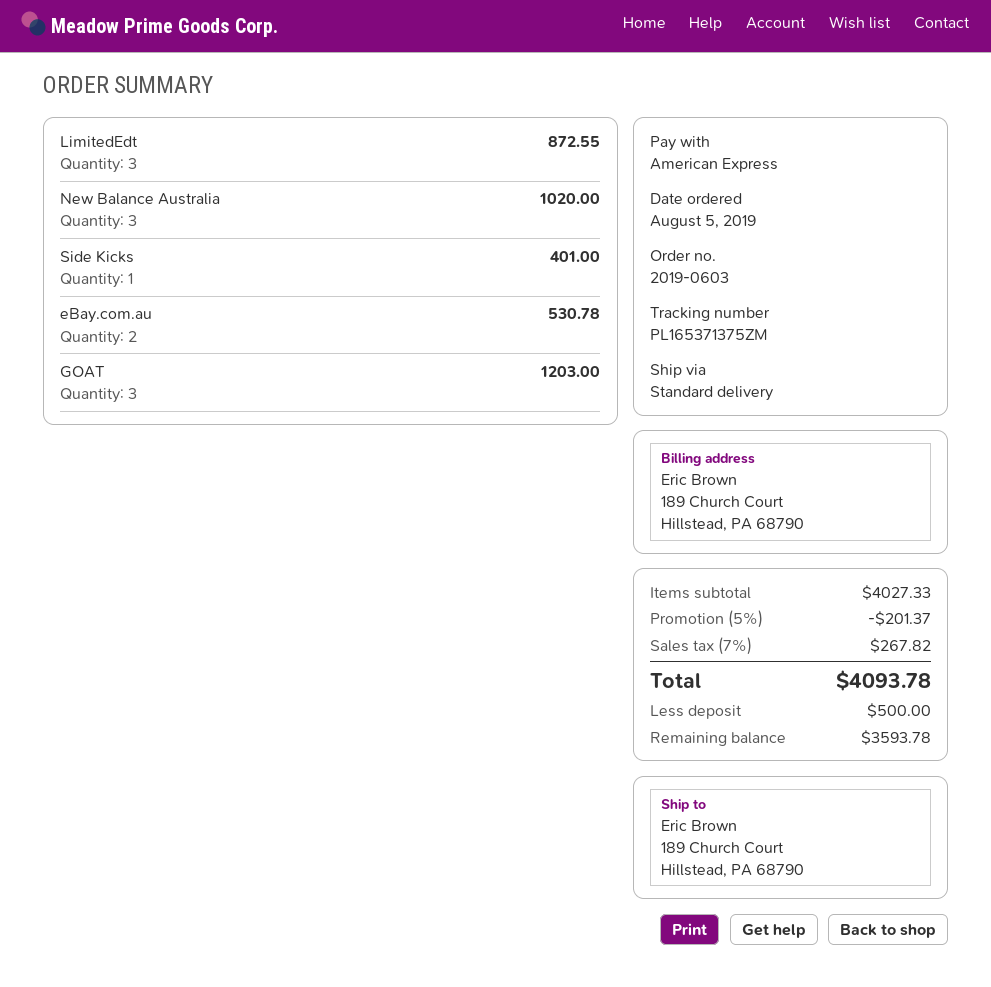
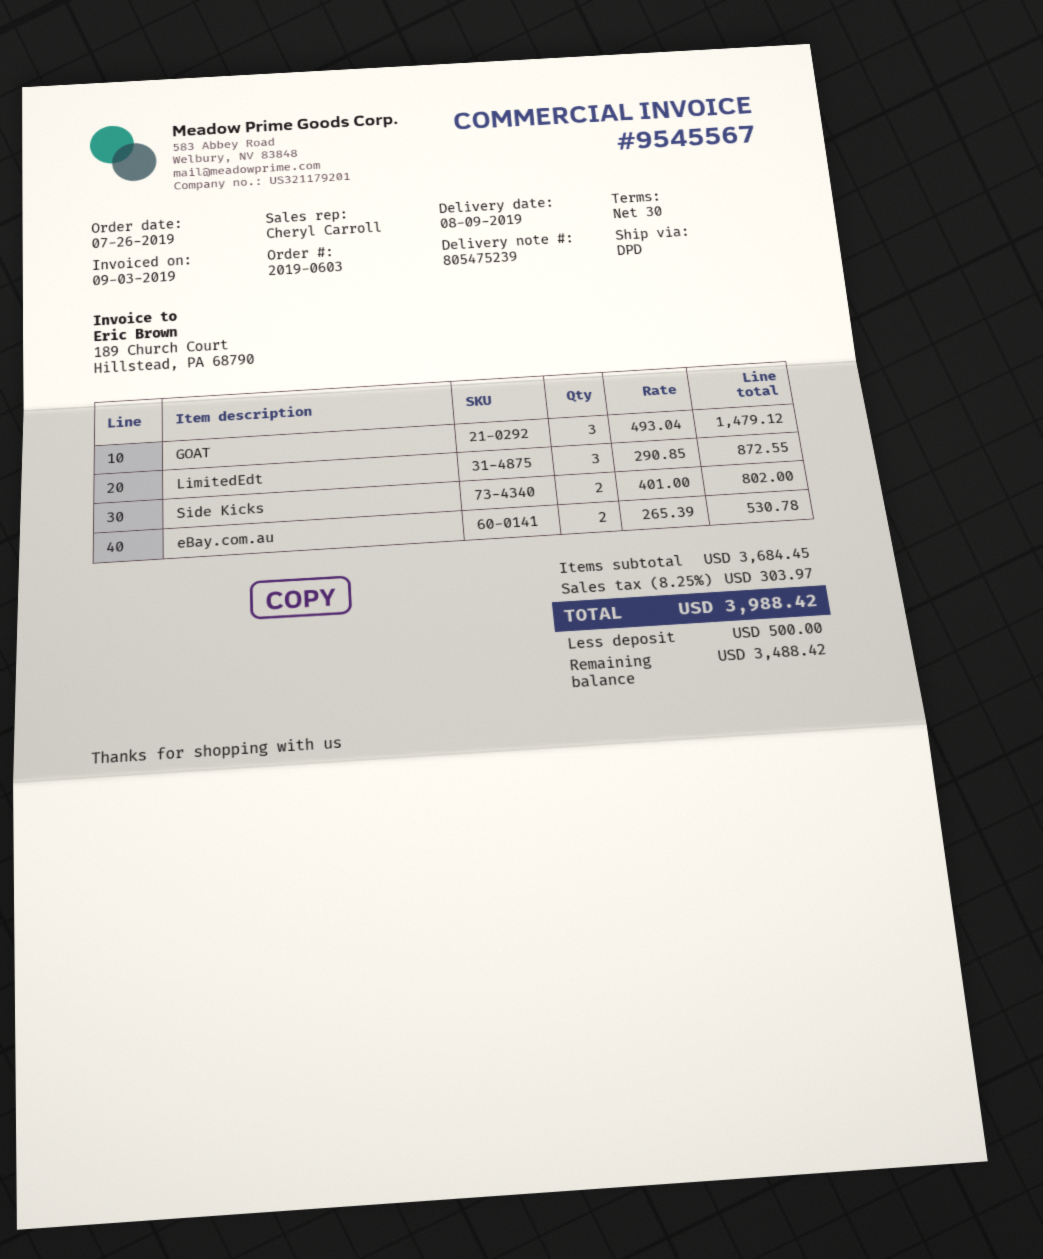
order date: 2019-08-05 -> 2019-07-26
shipping method: standard -> DPD
New Balance Australia: 3 for 1020.00 -> none
Side Kicks: 1 for 401.00 -> 2 for 802.00
GOAT: 3 for 1203.00 -> 3 for 1479.12
subtotal: 4027.33 -> 3684.45
discount: 5% = 201.37 -> none
tax: 7% = 267.82 -> 8.25% = 303.97
total: 4093.78 -> 3988.42
balance: 3593.78 -> 3488.42

